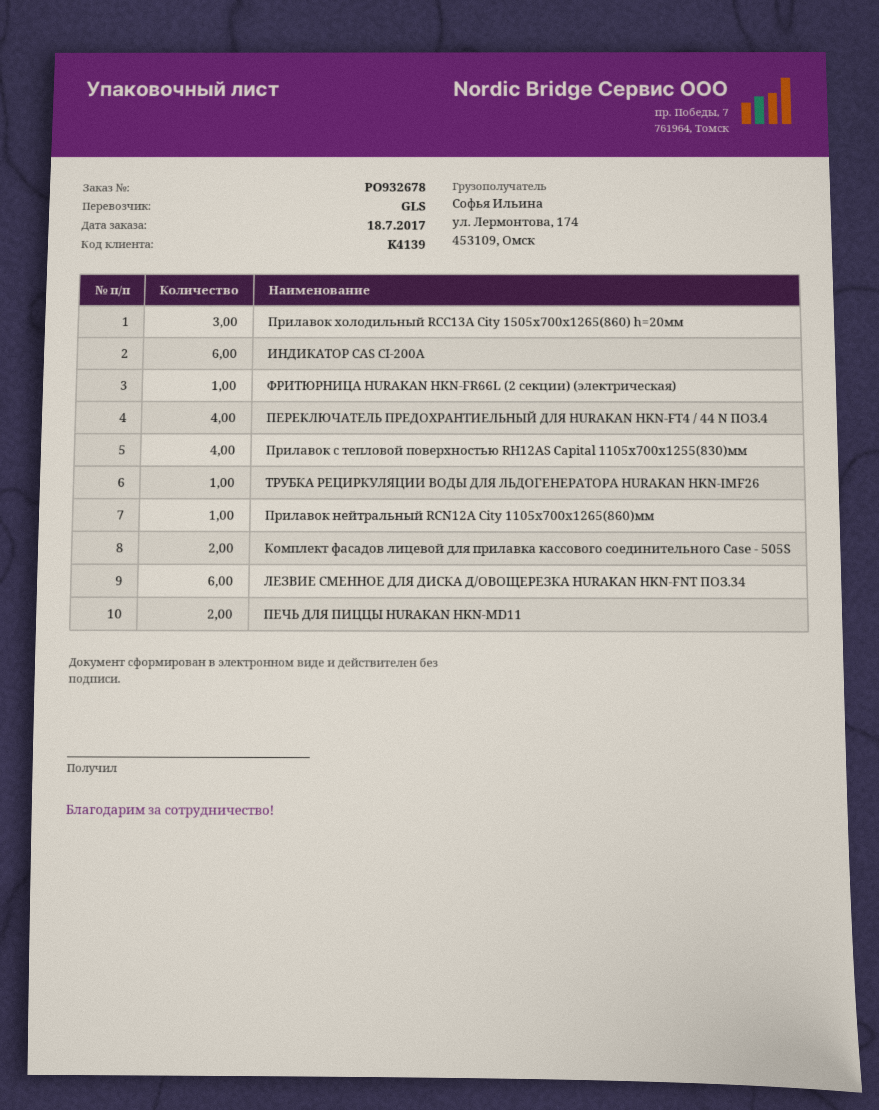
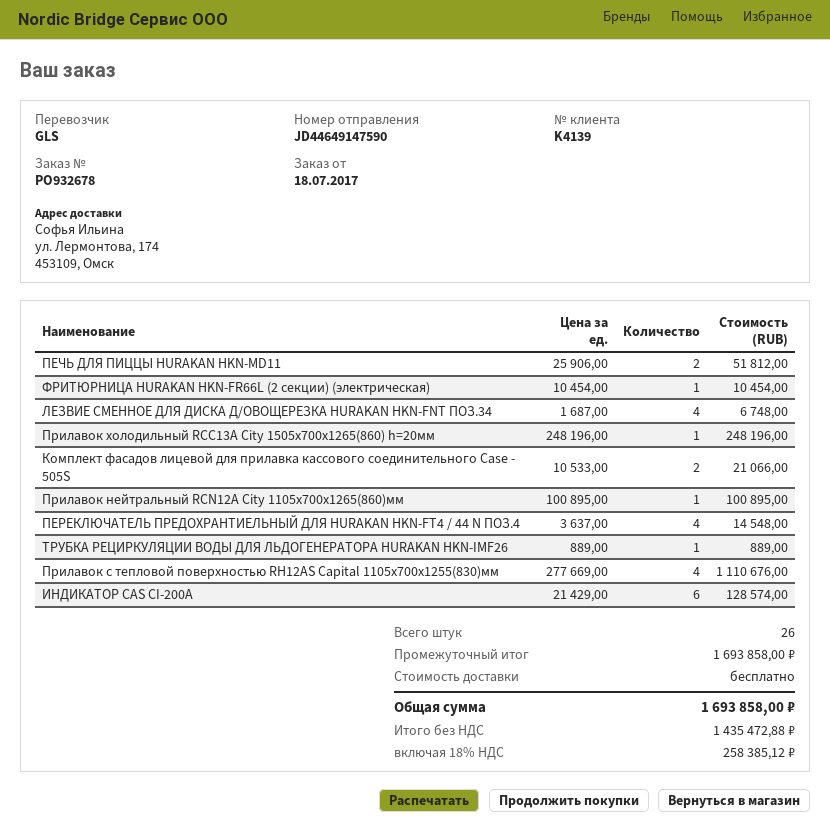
Прилавок холодильный RCC13A City 1505x700x1265(860) h=20мм: 3 -> 1
ЛЕЗВИЕ СМЕННОЕ ДЛЯ ДИСКА Д/ОВОЩЕРЕЗКА HURAKAN HKN-FNT ПОЗ.34: 6 -> 4

